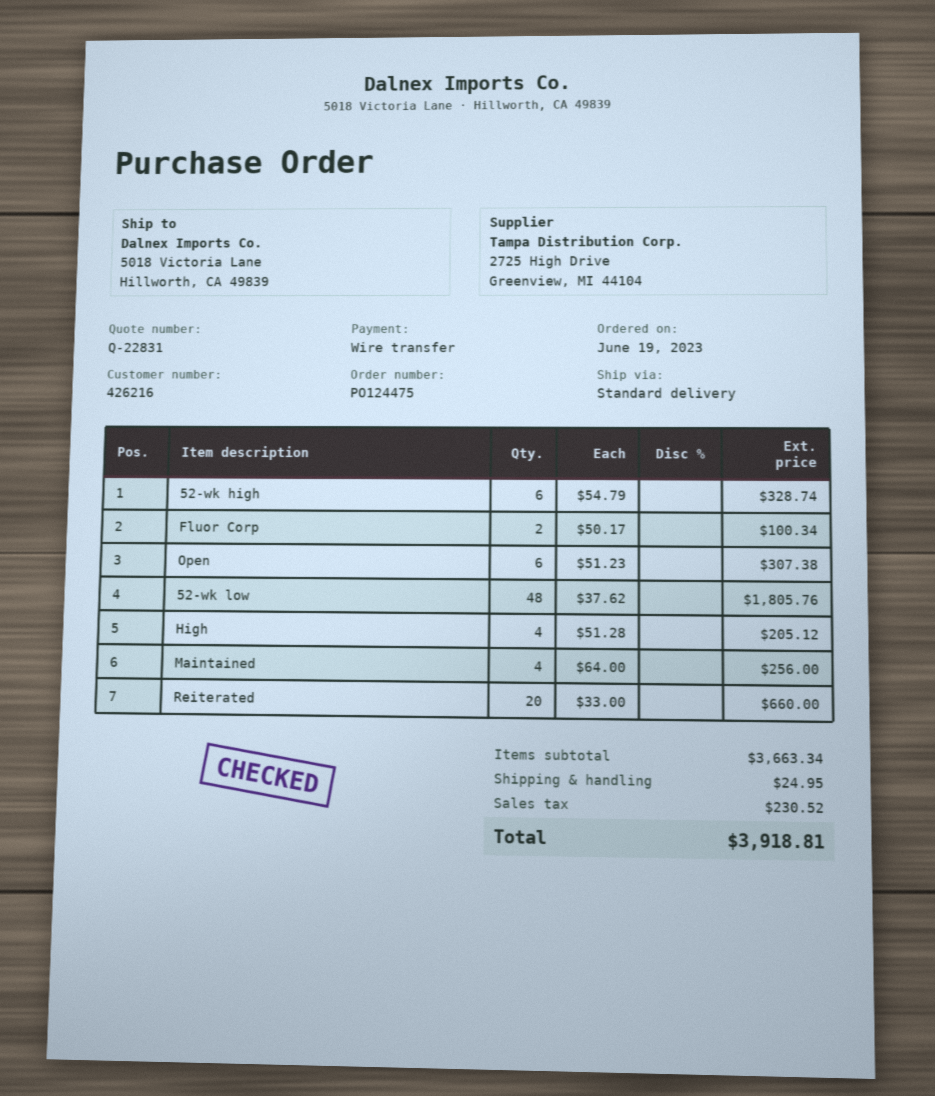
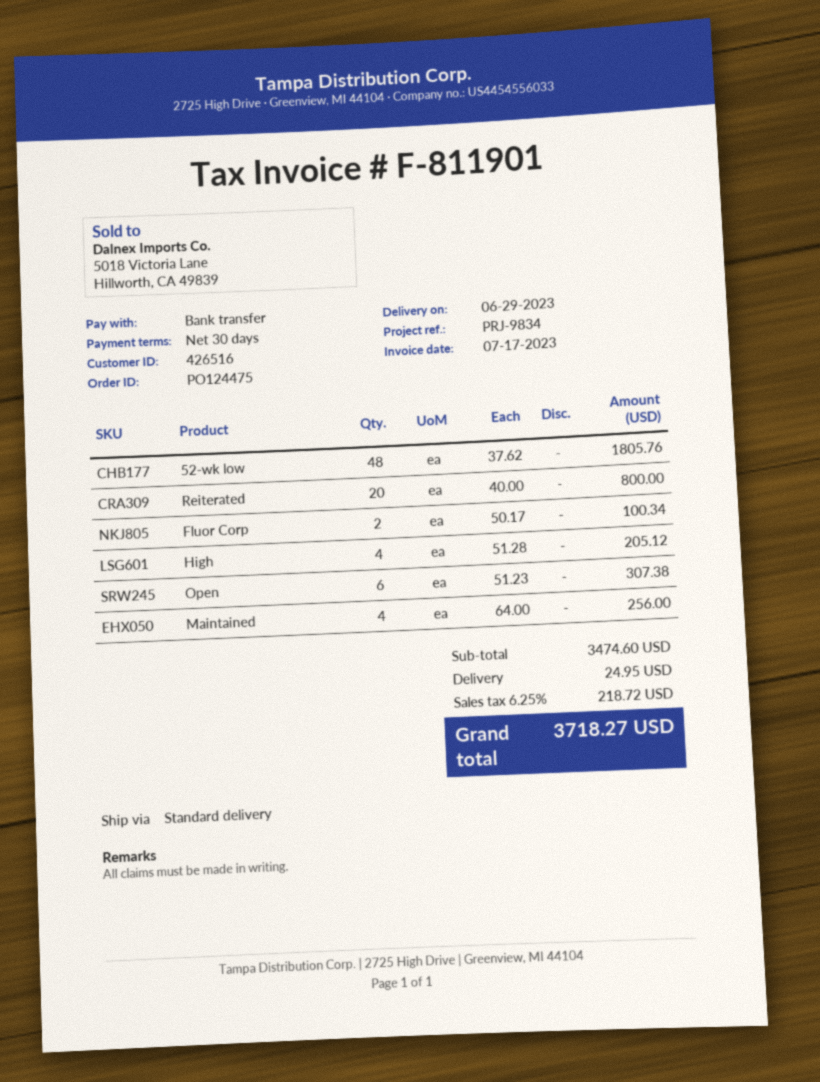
customer number: 426216 -> 426516
52-wk high: 6 x 54.79 = 328.74 -> none
Reiterated: 20 x 33.00 = 660.00 -> 20 x 40.00 = 800.00
subtotal: 3663.34 -> 3474.60
tax: 230.52 -> 218.72
total: 3918.81 -> 3718.27

